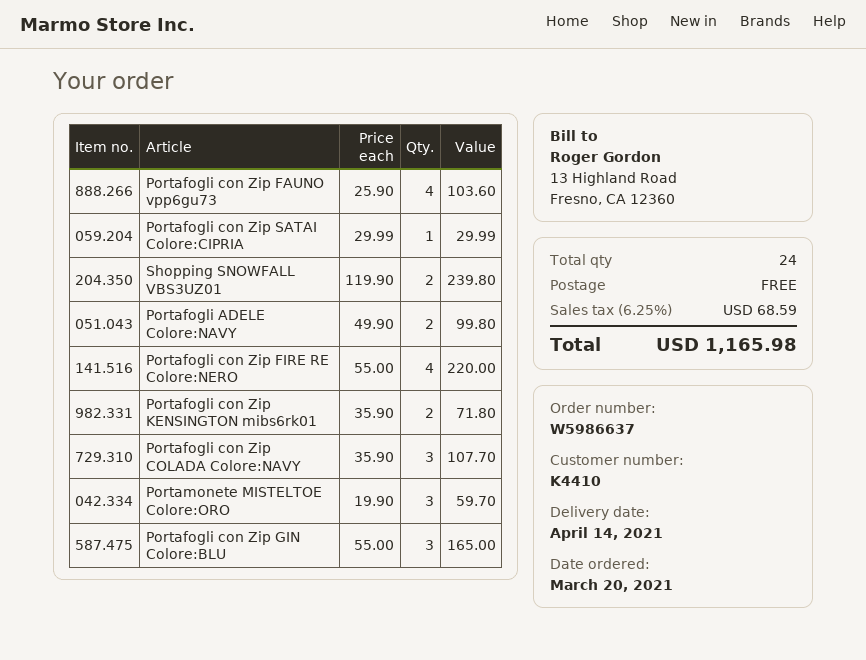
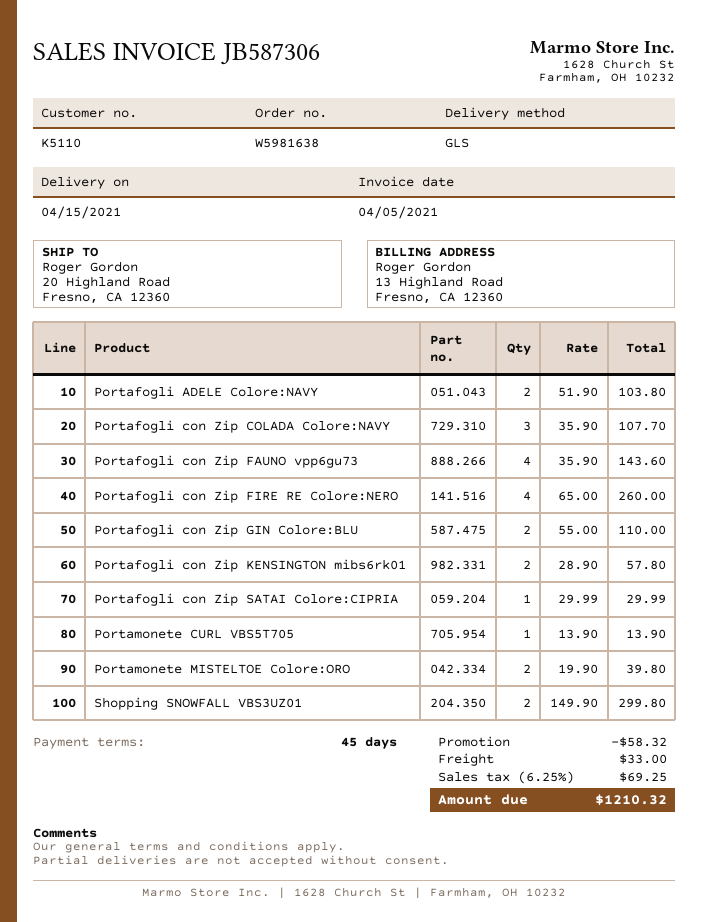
order number: W5986637 -> W5981638
delivery date: 2021-04-14 -> 2021-04-15
customer number: K4410 -> K5110
Portafogli con Zip FAUNO vpp6gu73: 4 x 25.90 = 103.60 -> 4 x 35.90 = 143.60
Shopping SNOWFALL VBS3UZ01: 2 x 119.90 = 239.80 -> 2 x 149.90 = 299.80
Portafogli ADELE Colore:NAVY: 2 x 49.90 = 99.80 -> 2 x 51.90 = 103.80
Portafogli con Zip FIRE RE Colore:NERO: 4 x 55.00 = 220.00 -> 4 x 65.00 = 260.00
Portafogli con Zip KENSINGTON mibs6rk01: 2 x 35.90 = 71.80 -> 2 x 28.90 = 57.80
Portamonete MISTELTOE Colore:ORO: 3 x 19.90 = 59.70 -> 2 x 19.90 = 39.80
Portafogli con Zip GIN Colore:BLU: 3 x 55.00 = 165.00 -> 2 x 55.00 = 110.00
Portamonete CURL VBS5T705: none -> 1 x 13.90 = 13.90
discount: none -> 58.32
shipping: 0.00 -> 33.00
tax: 6.25% = 68.59 -> 6.25% = 69.25
total: 1165.98 -> 1210.32

